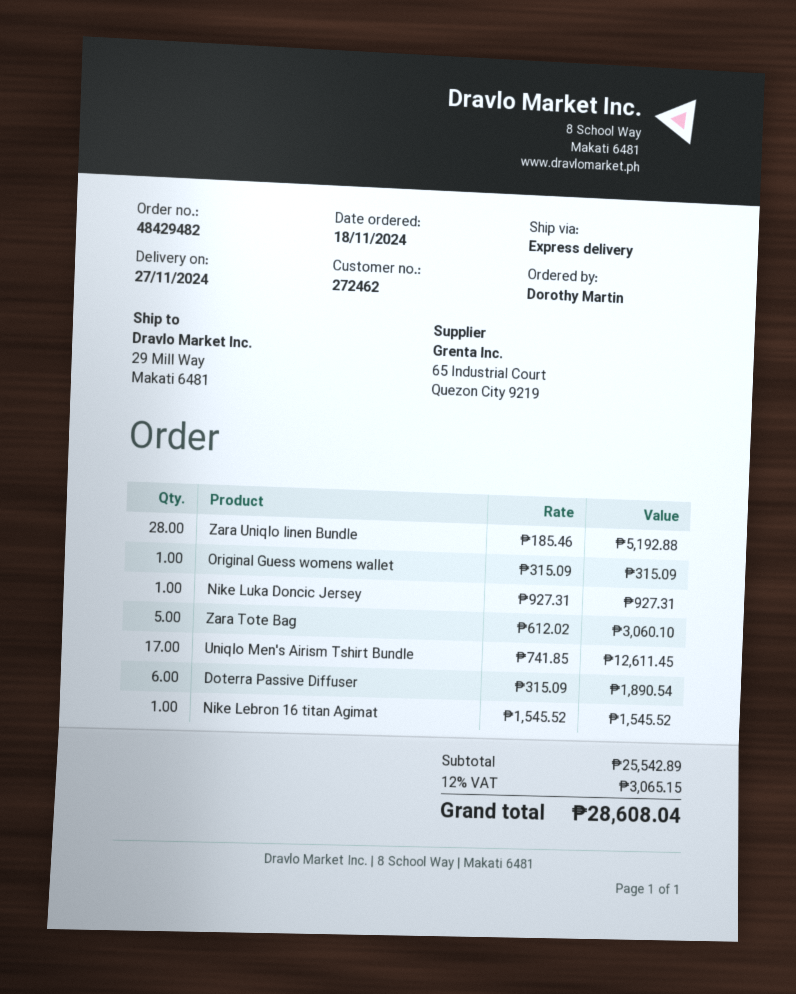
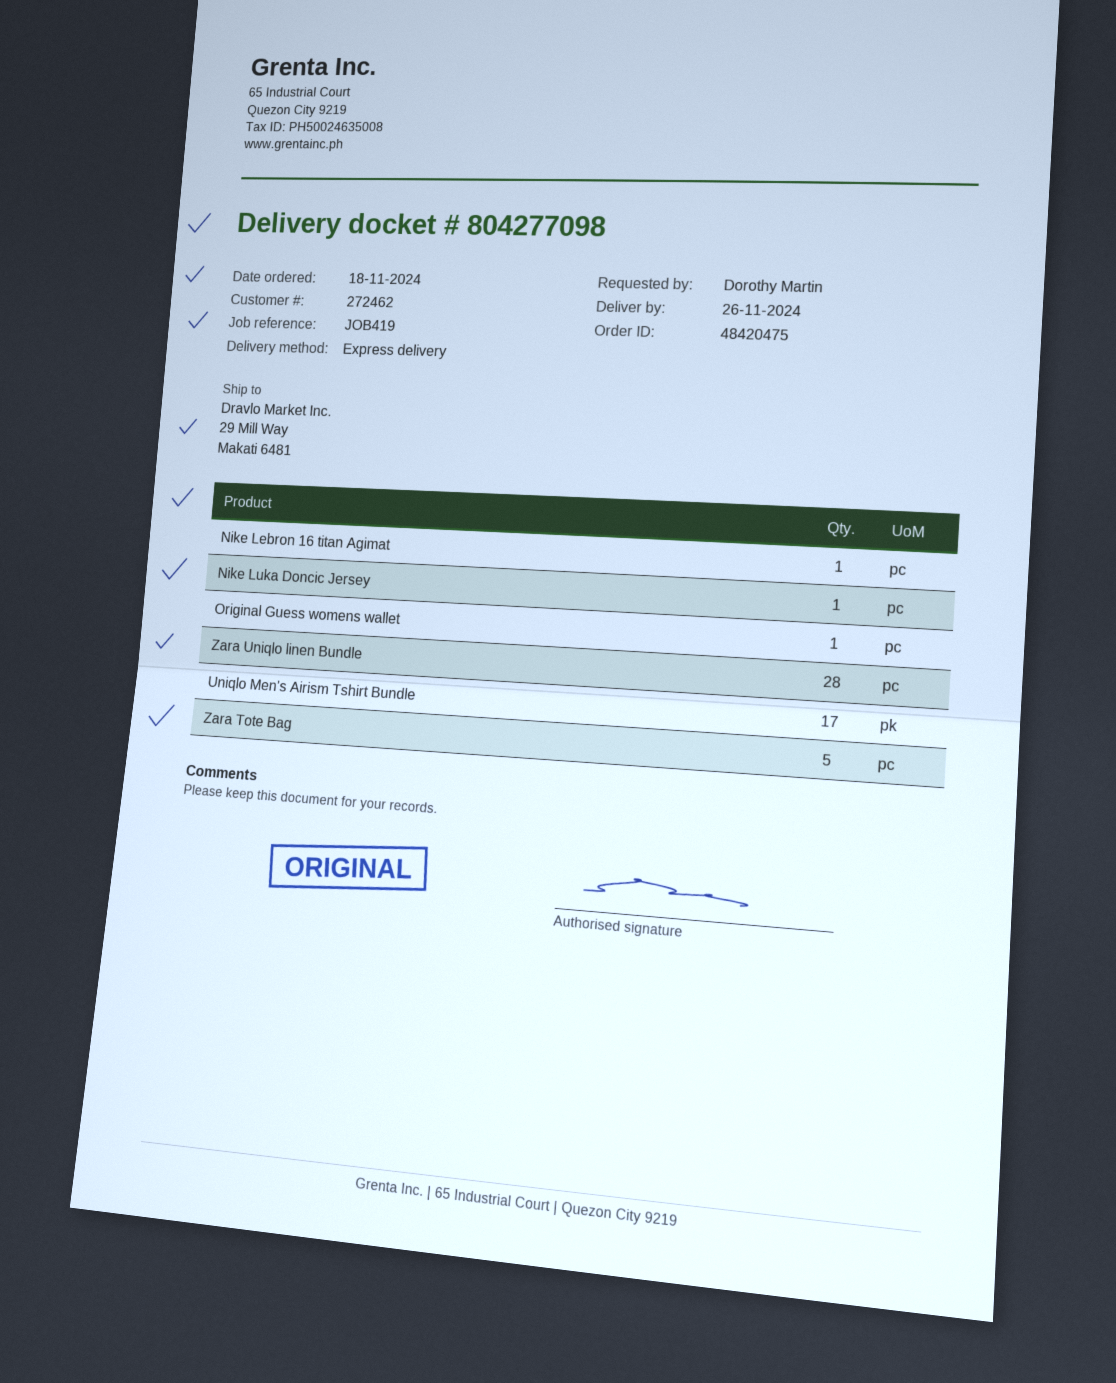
order number: 48429482 -> 48420475
delivery date: 2024-11-27 -> 2024-11-26
Doterra Passive Diffuser: 6 -> none

